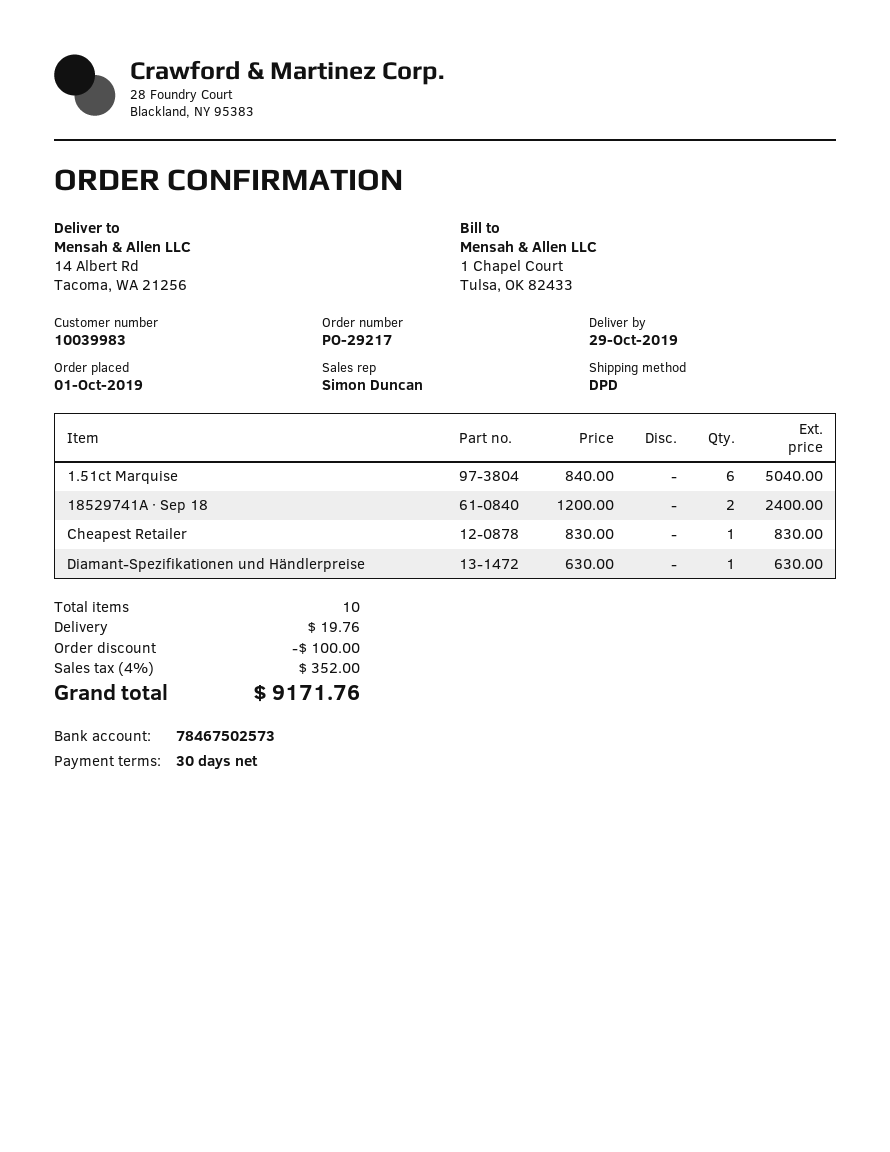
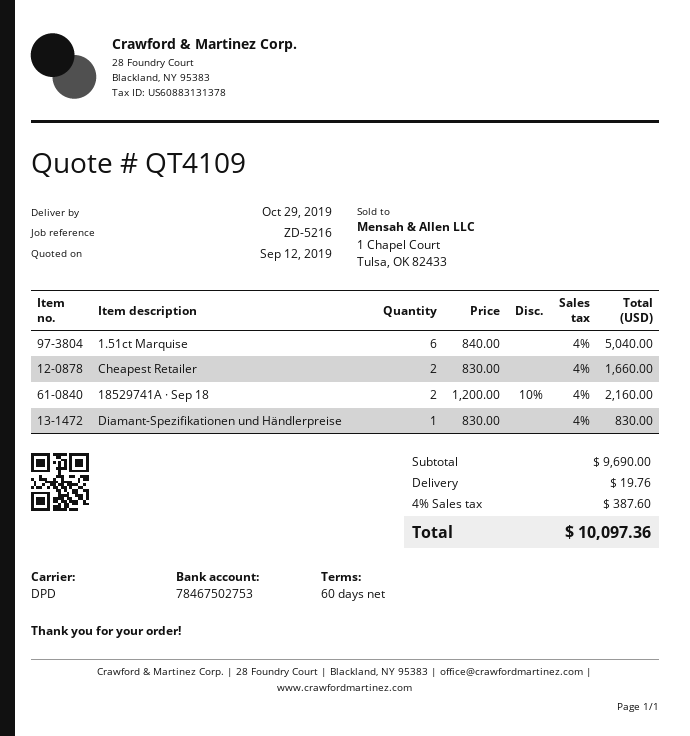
payment terms: 30 days -> 60 days
bank account: 78467502573 -> 78467502753
18529741A · Sep 18: 2 x 1200.00 = 2400.00 -> 2 x 1200.00 - 10% = 2160.00
Cheapest Retailer: 1 x 830.00 = 830.00 -> 2 x 830.00 = 1660.00
Diamant-Spezifikationen und Händlerpreise: 1 x 630.00 = 630.00 -> 1 x 830.00 = 830.00
discount: 100.00 -> none
tax: 4% = 352.00 -> 4% = 387.60
total: 9171.76 -> 10097.36

